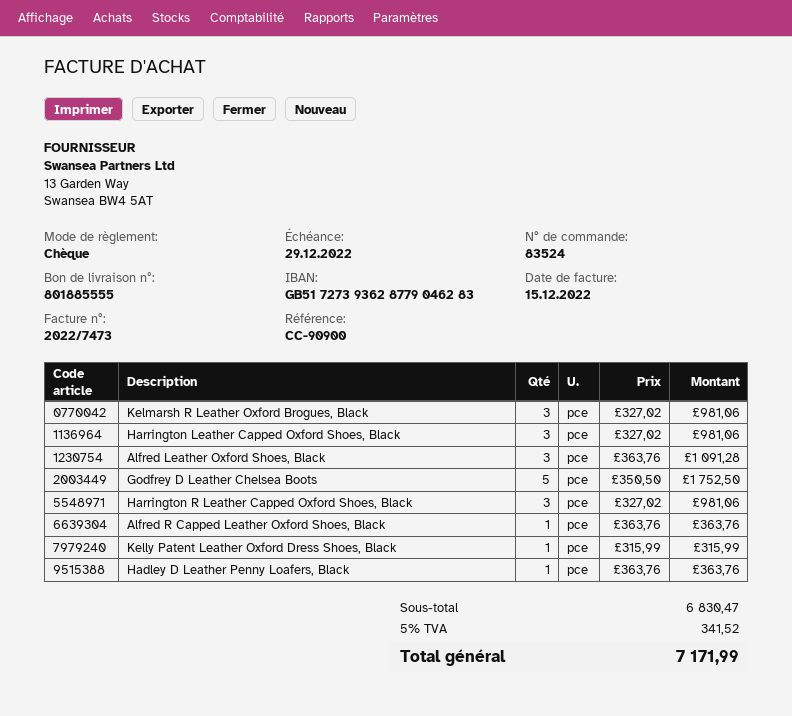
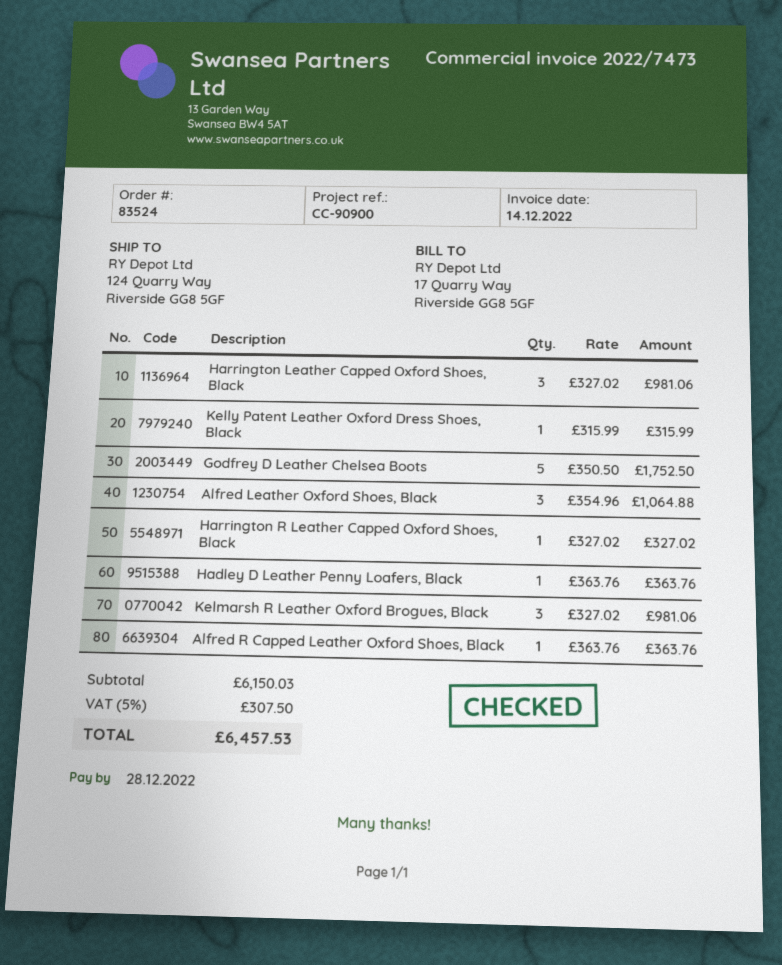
invoice date: 2022-12-15 -> 2022-12-14
due date: 2022-12-29 -> 2022-12-28
Alfred Leather Oxford Shoes, Black: 3 x 363.76 = 1091.28 -> 3 x 354.96 = 1064.88
Harrington R Leather Capped Oxford Shoes, Black: 3 x 327.02 = 981.06 -> 1 x 327.02 = 327.02
subtotal: 6830.47 -> 6150.03
tax: 5% = 341.52 -> 5% = 307.50
total: 7171.99 -> 6457.53

